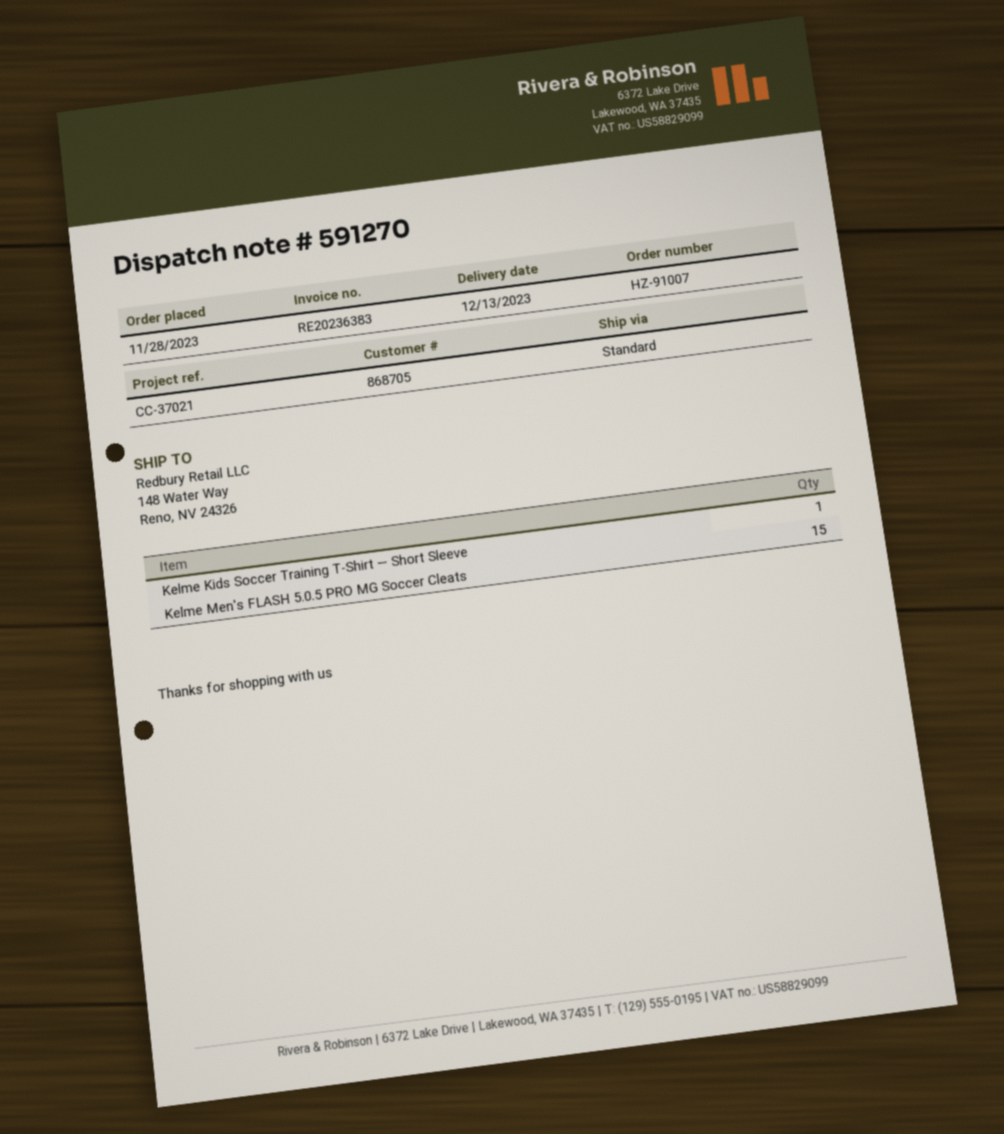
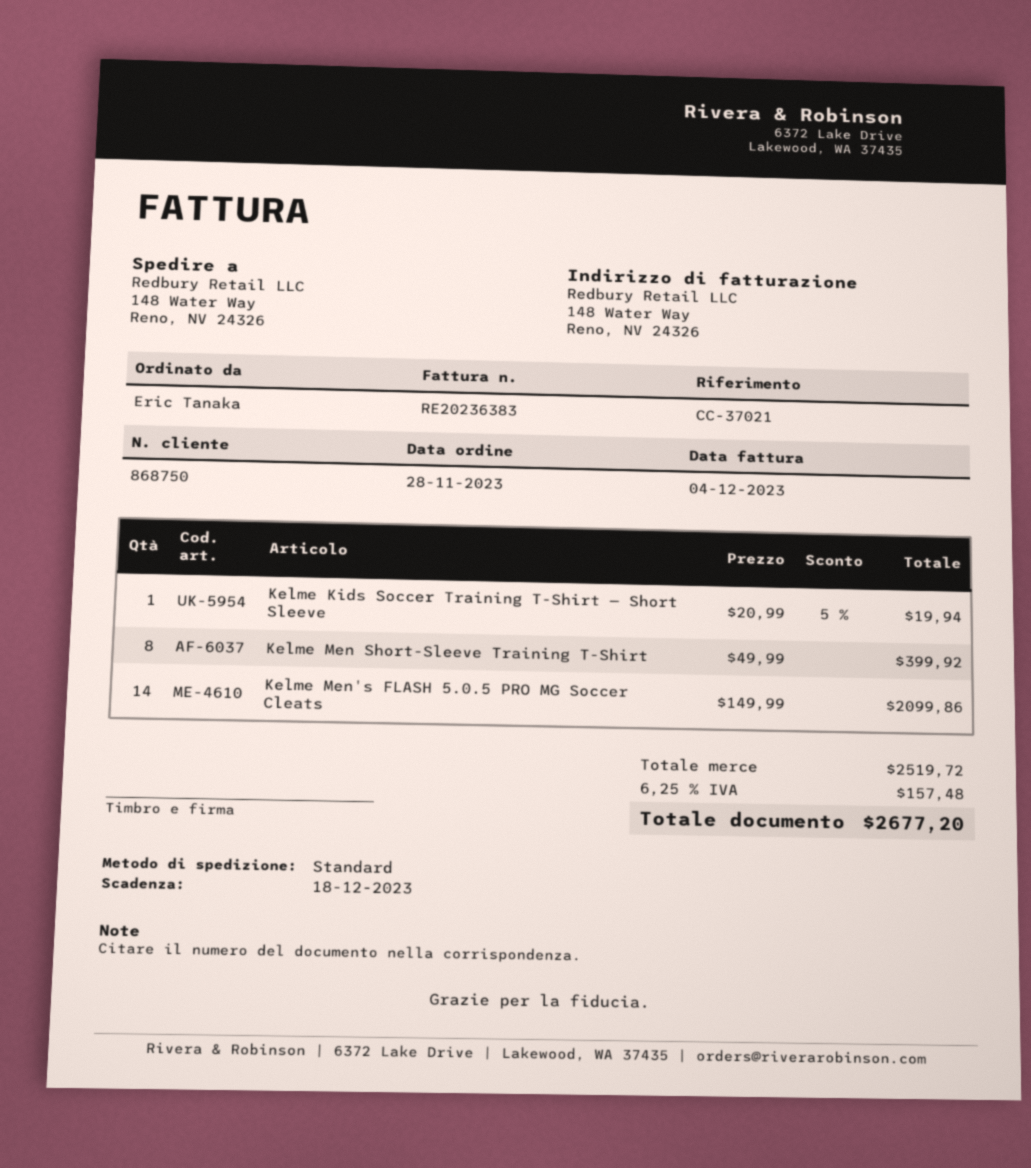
customer number: 868705 -> 868750
Kelme Men's FLASH 5.0.5 PRO MG Soccer Cleats: 15 -> 14
Kelme Men Short-Sleeve Training T-Shirt: none -> 8

